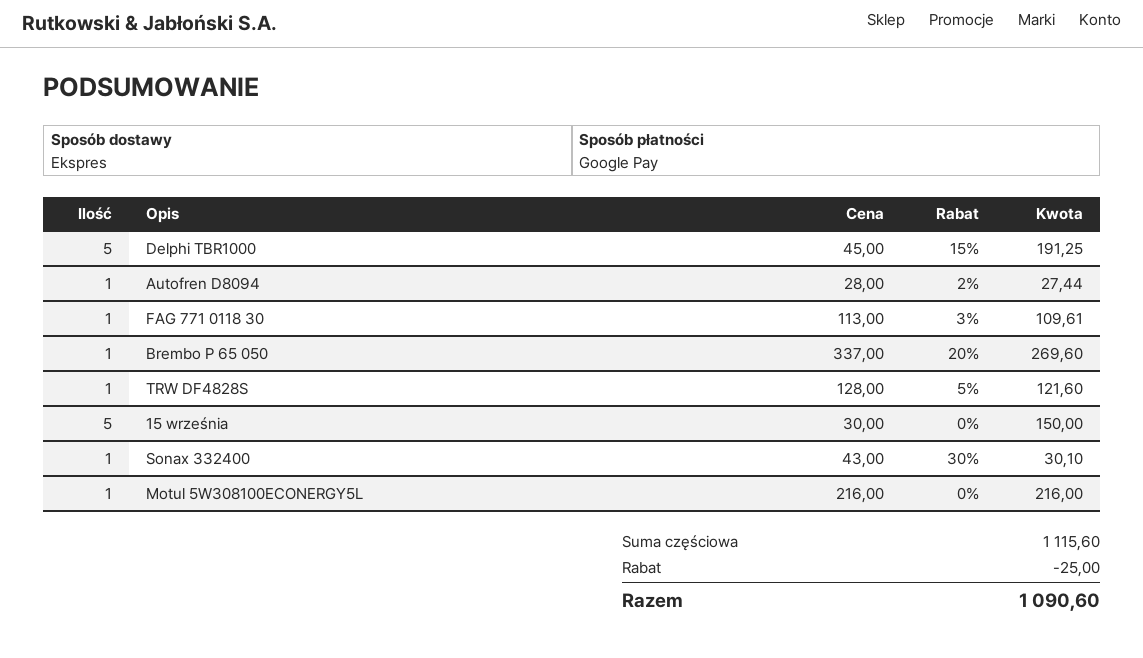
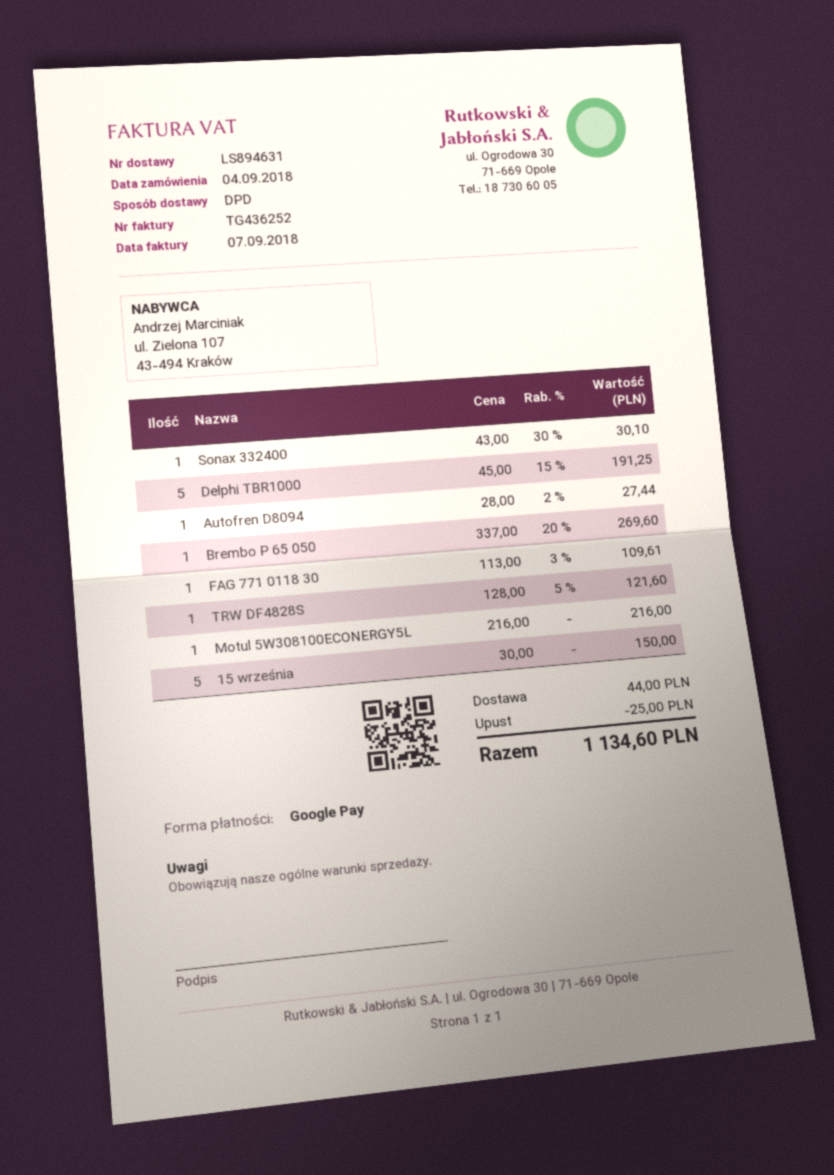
shipping method: express -> DPD
shipping: none -> 44.00
total: 1090.60 -> 1134.60

